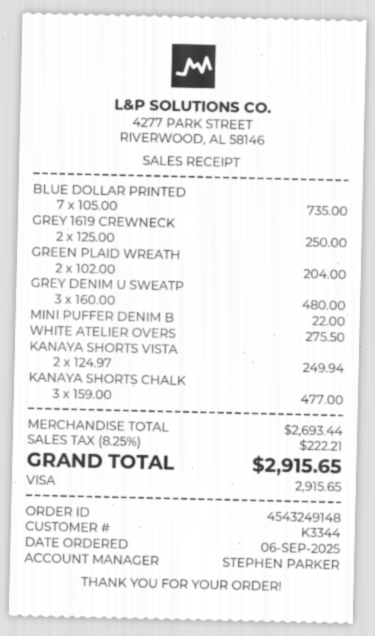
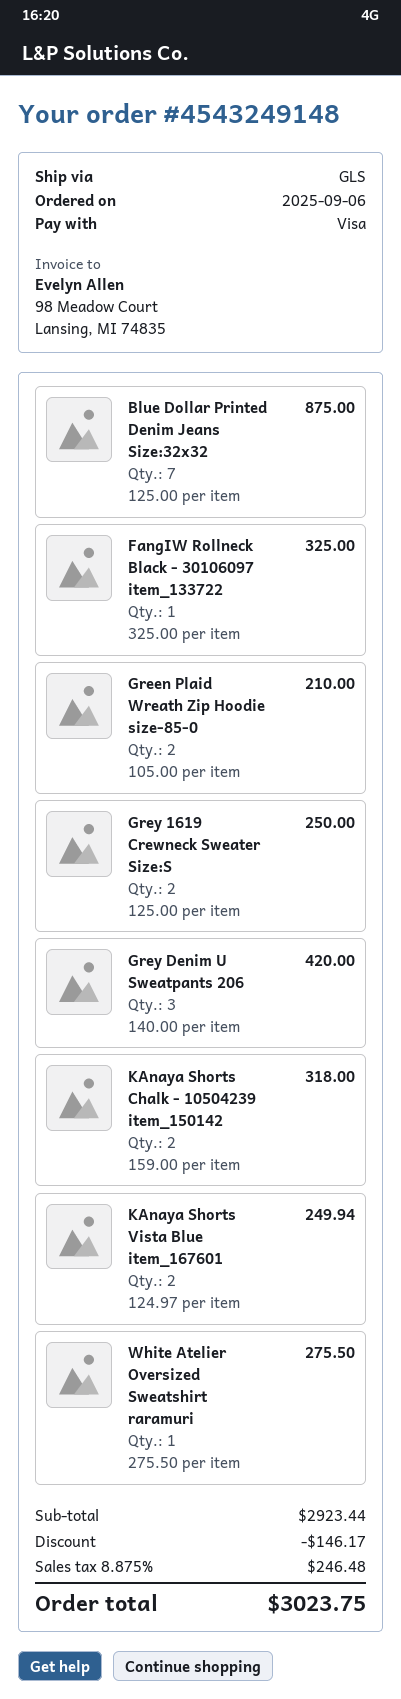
BLUE DOLLAR PRINTED: 7 x 105.00 = 735.00 -> 7 x 125.00 = 875.00
GREEN PLAID WREATH: 2 x 102.00 = 204.00 -> 2 x 105.00 = 210.00
GREY DENIM U SWEATP: 3 x 160.00 = 480.00 -> 3 x 140.00 = 420.00
MINI PUFFER DENIM B: 1 x 22.00 = 22.00 -> none
KANAYA SHORTS CHALK: 3 x 159.00 = 477.00 -> 2 x 159.00 = 318.00
FangIW Rollneck Black - 30106097 item_133722: none -> 1 x 325.00 = 325.00
subtotal: 2693.44 -> 2923.44
discount: none -> 146.17
tax: 8.25% = 222.21 -> 8.875% = 246.48
total: 2915.65 -> 3023.75

